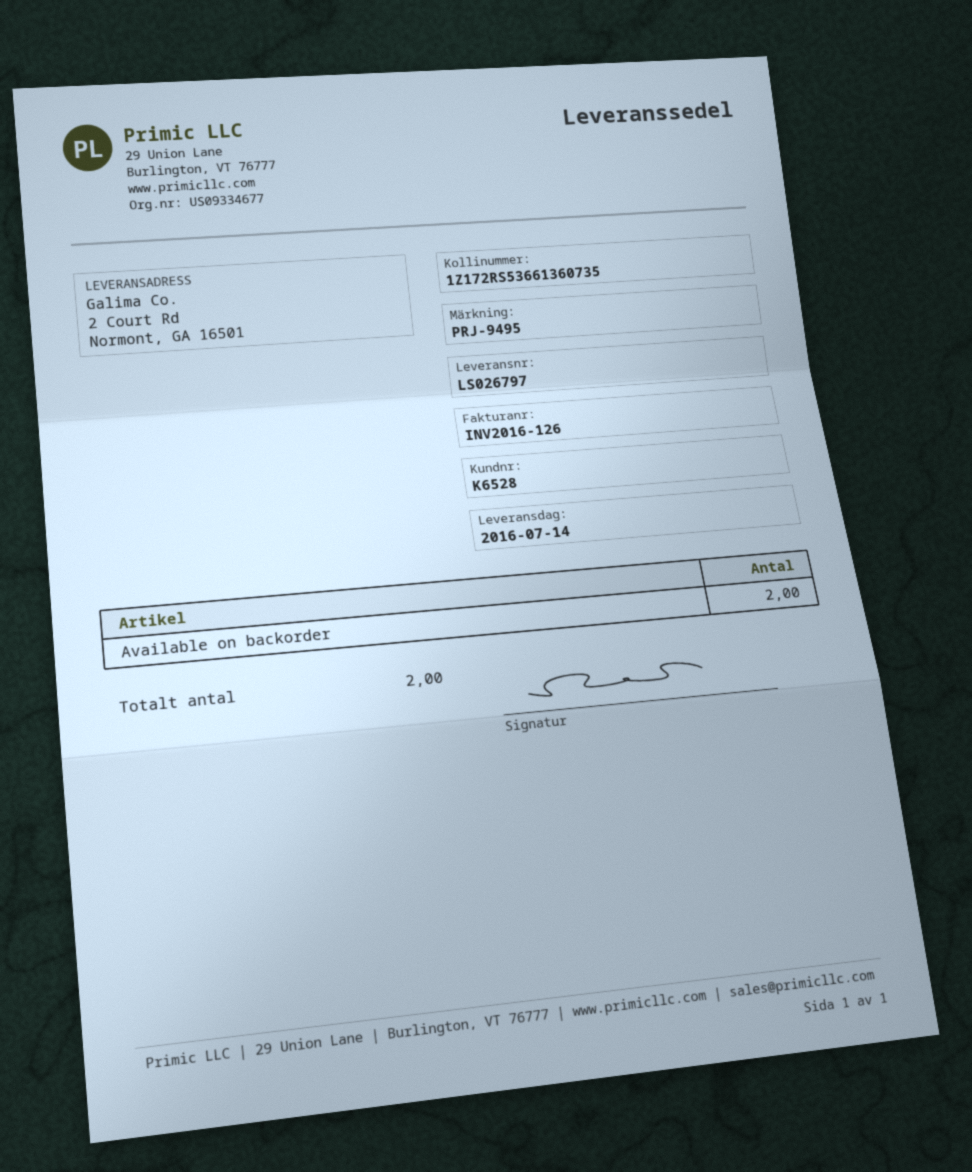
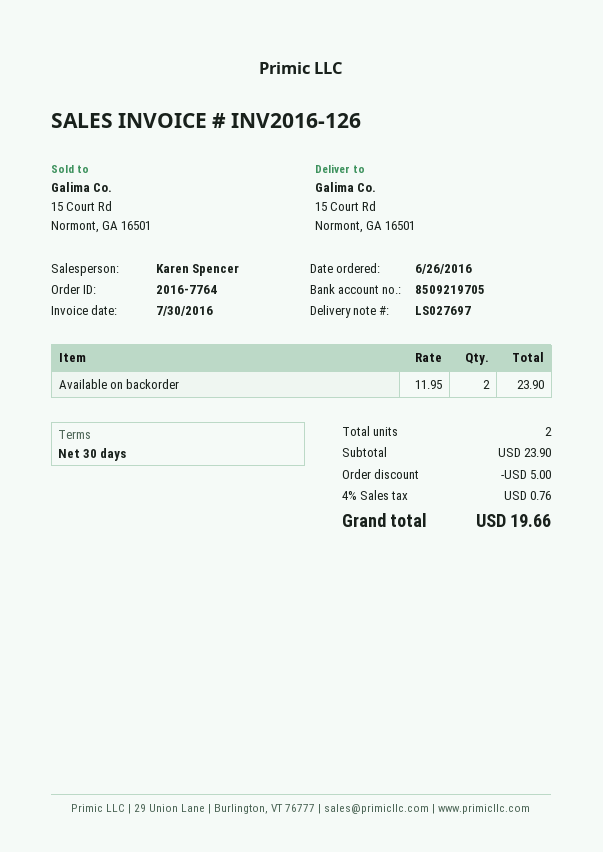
delivery note number: LS026797 -> LS027697
ship to: 2 Court Rd, Normont, GA 16501 -> 15 Court Rd, Normont, GA 16501

